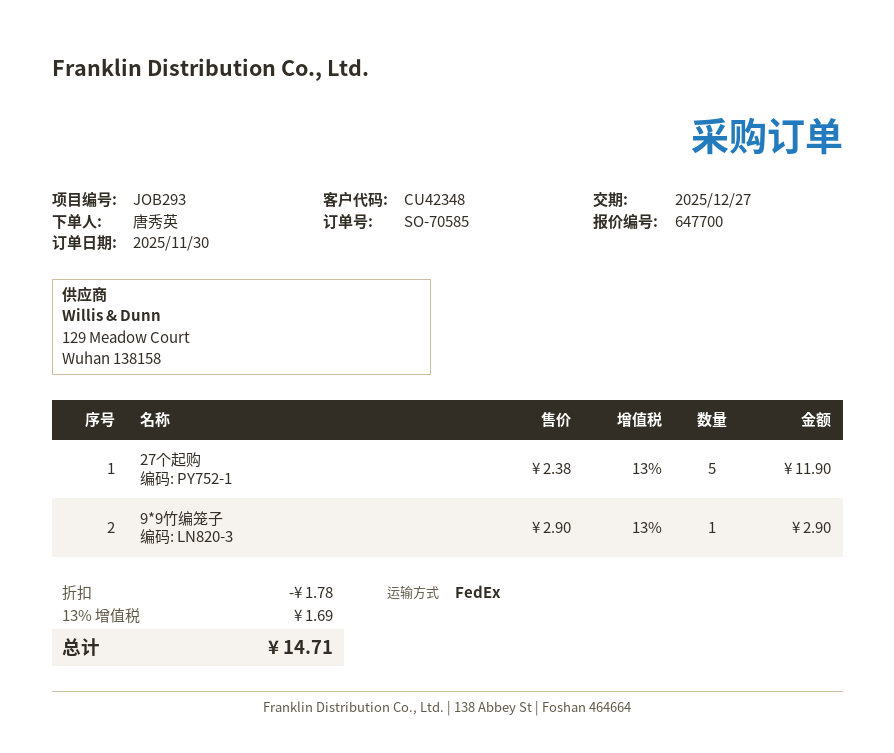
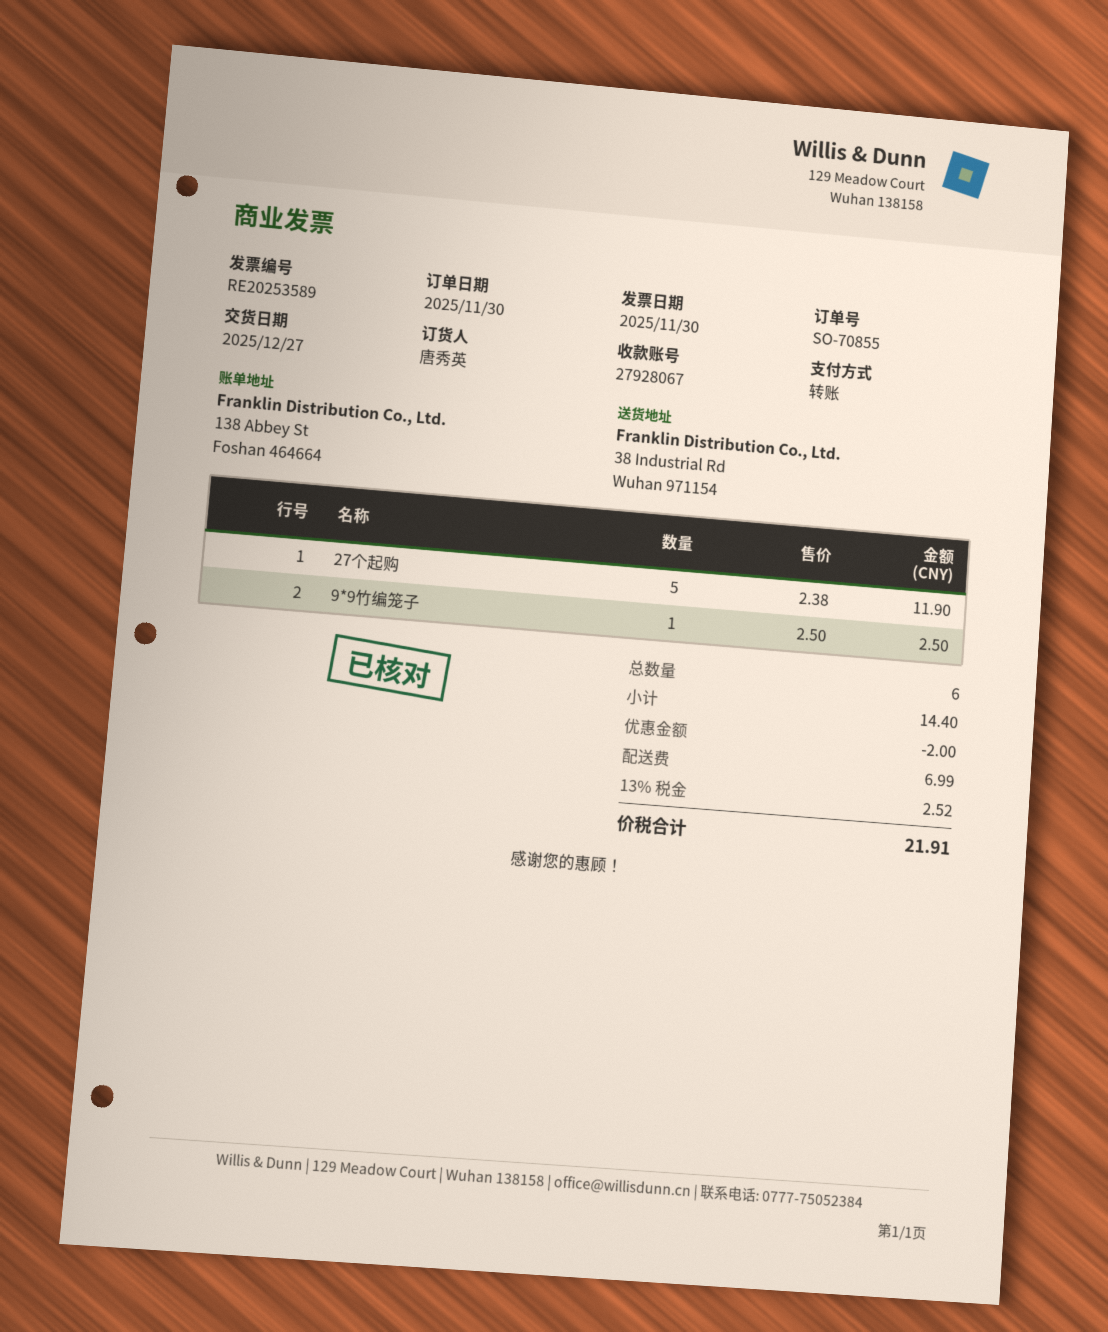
order number: SO-70585 -> SO-70855
9*9竹编笼子: 1 x 2.90 = 2.90 -> 1 x 2.50 = 2.50
discount: 1.78 -> 2.00
shipping: none -> 6.99
tax: 13% = 1.69 -> 13% = 2.52
total: 14.71 -> 21.91

